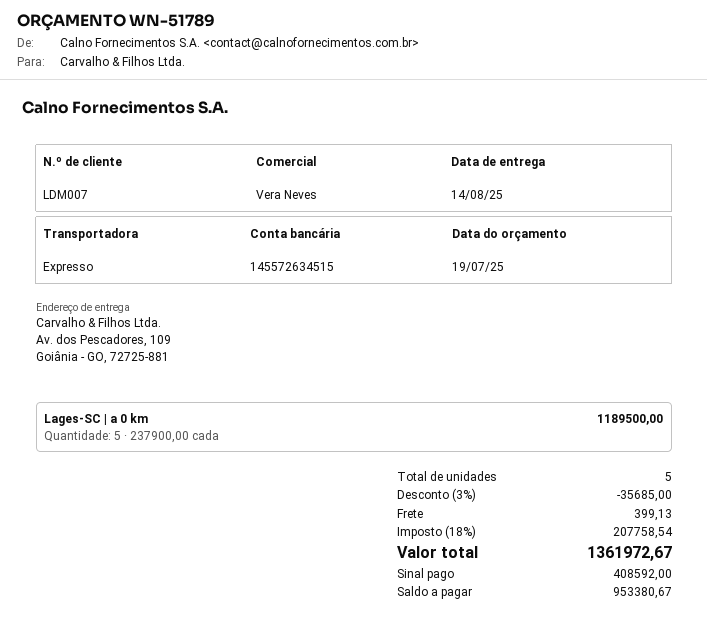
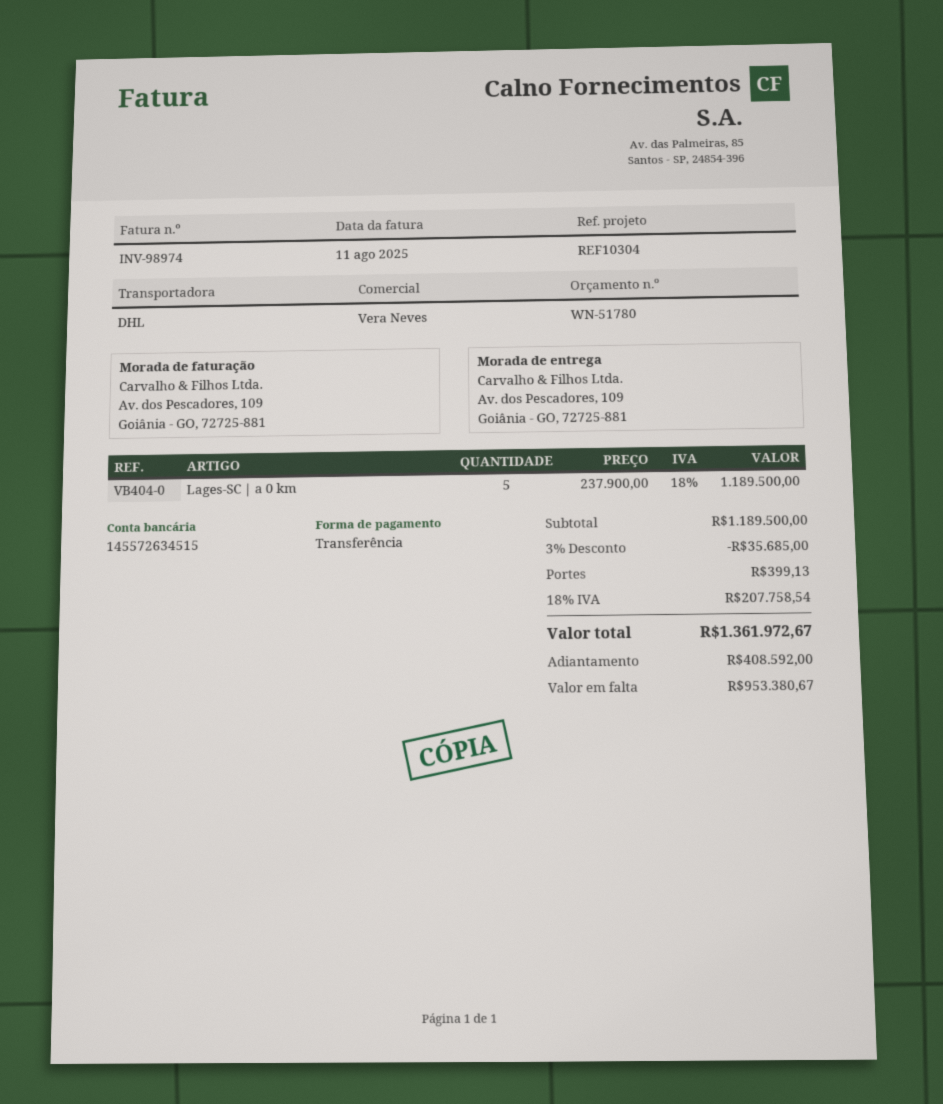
quote number: WN-51789 -> WN-51780
shipping method: express -> DHL

